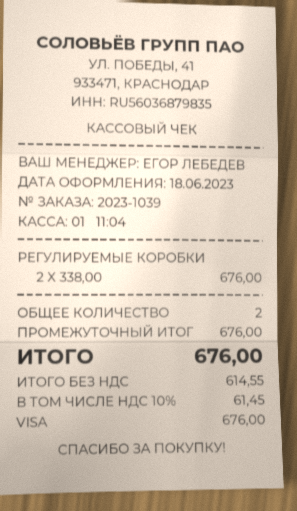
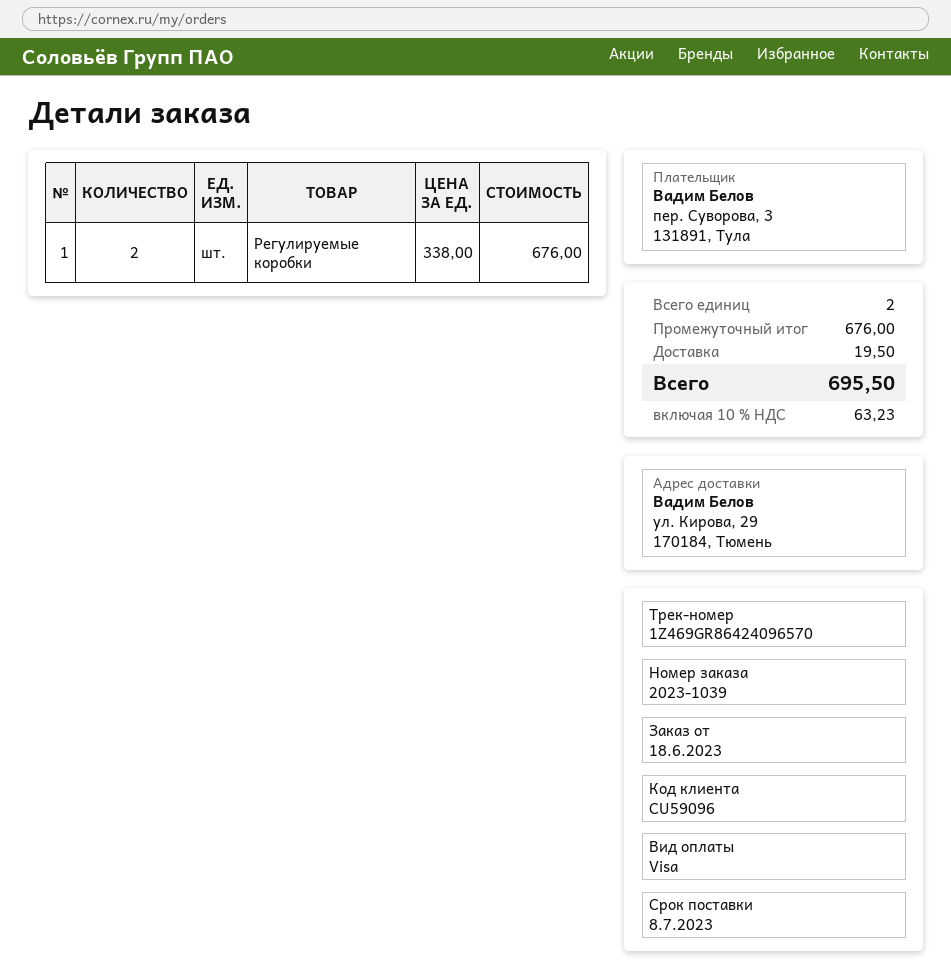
shipping: none -> 19.50
tax: 10% = 61.45 -> 10% = 63.23
total: 676.00 -> 695.50

